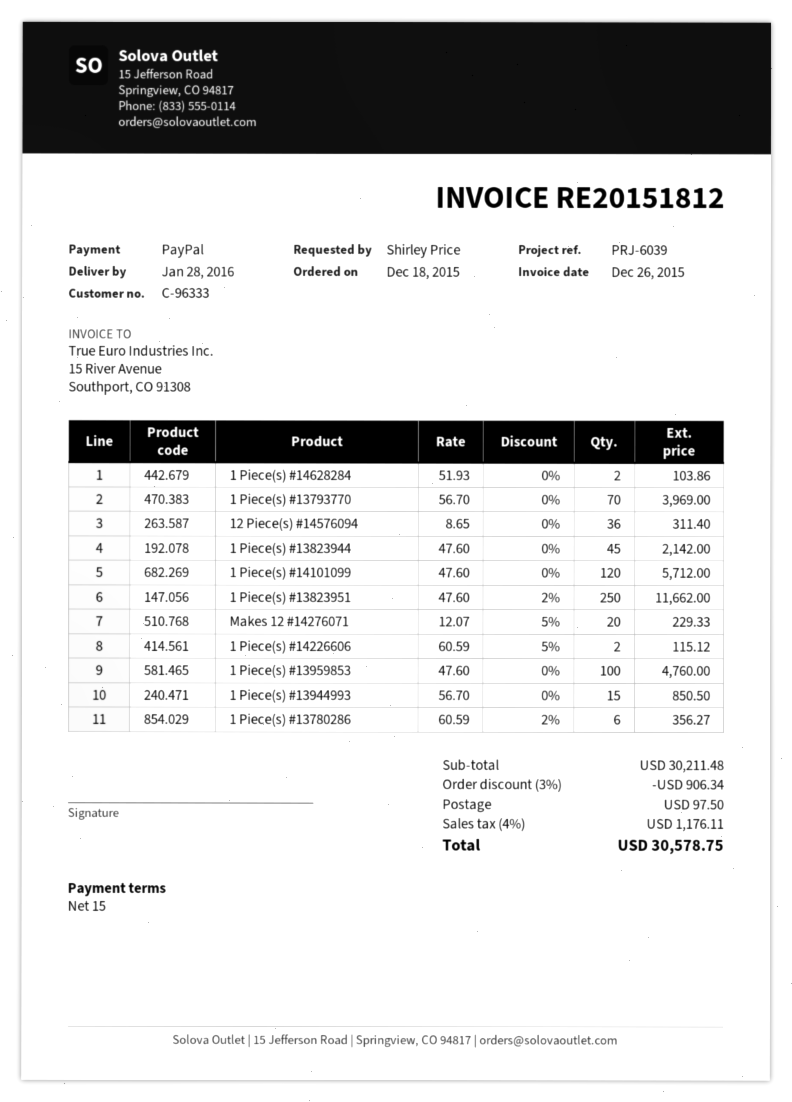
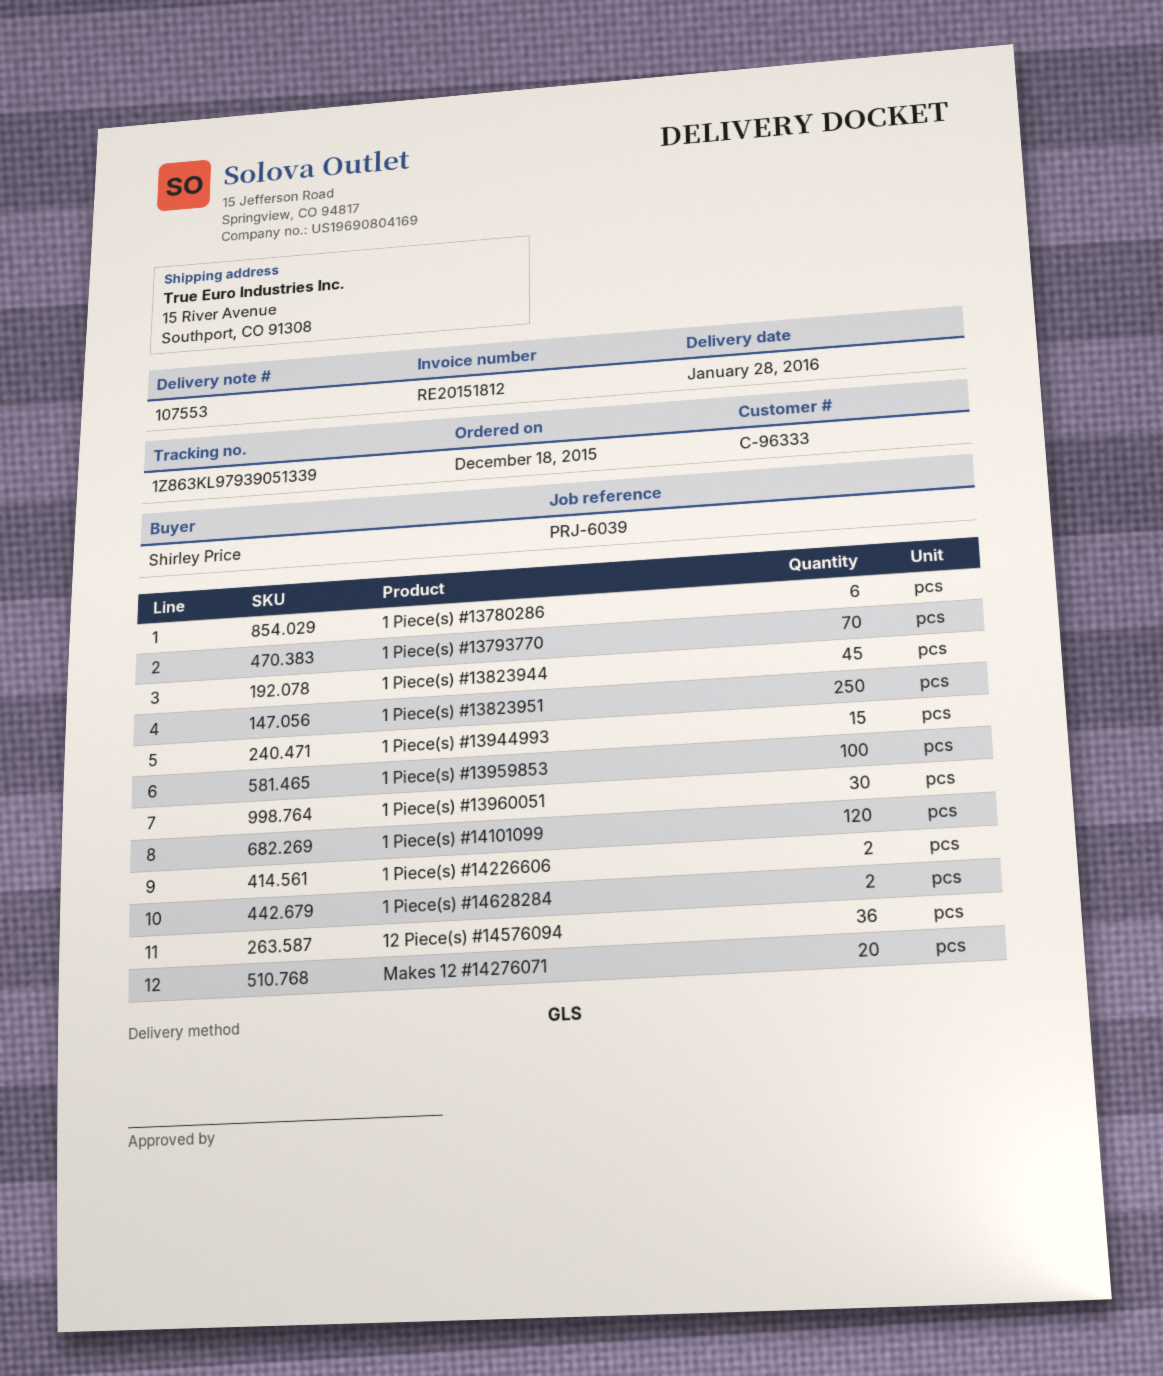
1 Piece(s) #13960051: none -> 30

